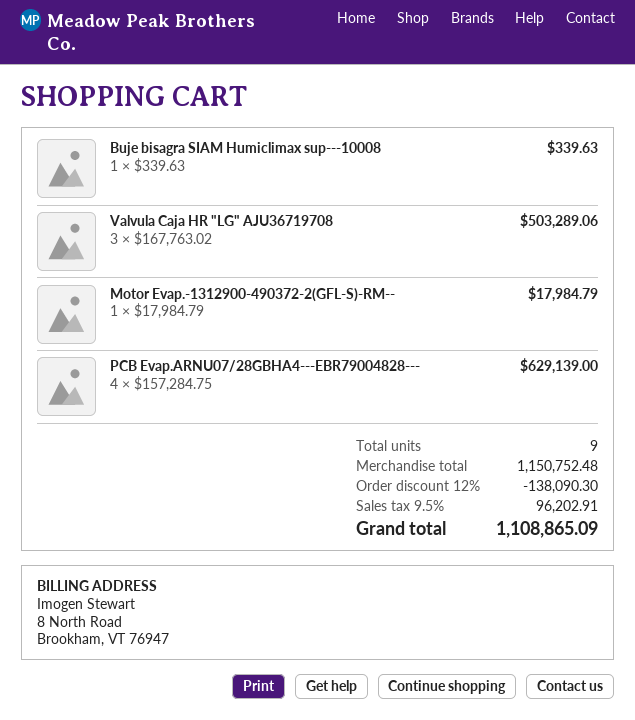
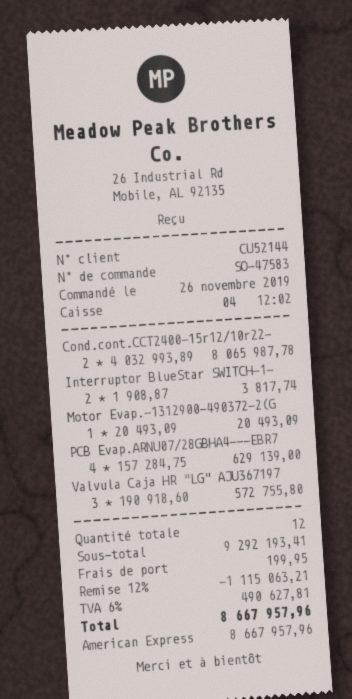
Buje bisagra SIAM Humiclimax sup---10008: 1 x 339.63 = 339.63 -> none
Valvula Caja HR "LG" AJU36719708: 3 x 167763.02 = 503289.06 -> 3 x 190918.60 = 572755.80
Motor Evap.-1312900-490372-2(GFL-S)-RM--: 1 x 17984.79 = 17984.79 -> 1 x 20493.09 = 20493.09
Cond.cont.CCT2400-15r12/10r22-: none -> 2 x 4032993.89 = 8065987.78
Interruptor BlueStar SWITCH-1-: none -> 2 x 1908.87 = 3817.74
total quantity: 9 -> 12
subtotal: 1150752.48 -> 9292193.41
discount: 12% = 138090.30 -> 12% = 1115063.21
shipping: none -> 199.95
tax: 9.5% = 96202.91 -> 6% = 490627.81
total: 1108865.09 -> 8667957.96

